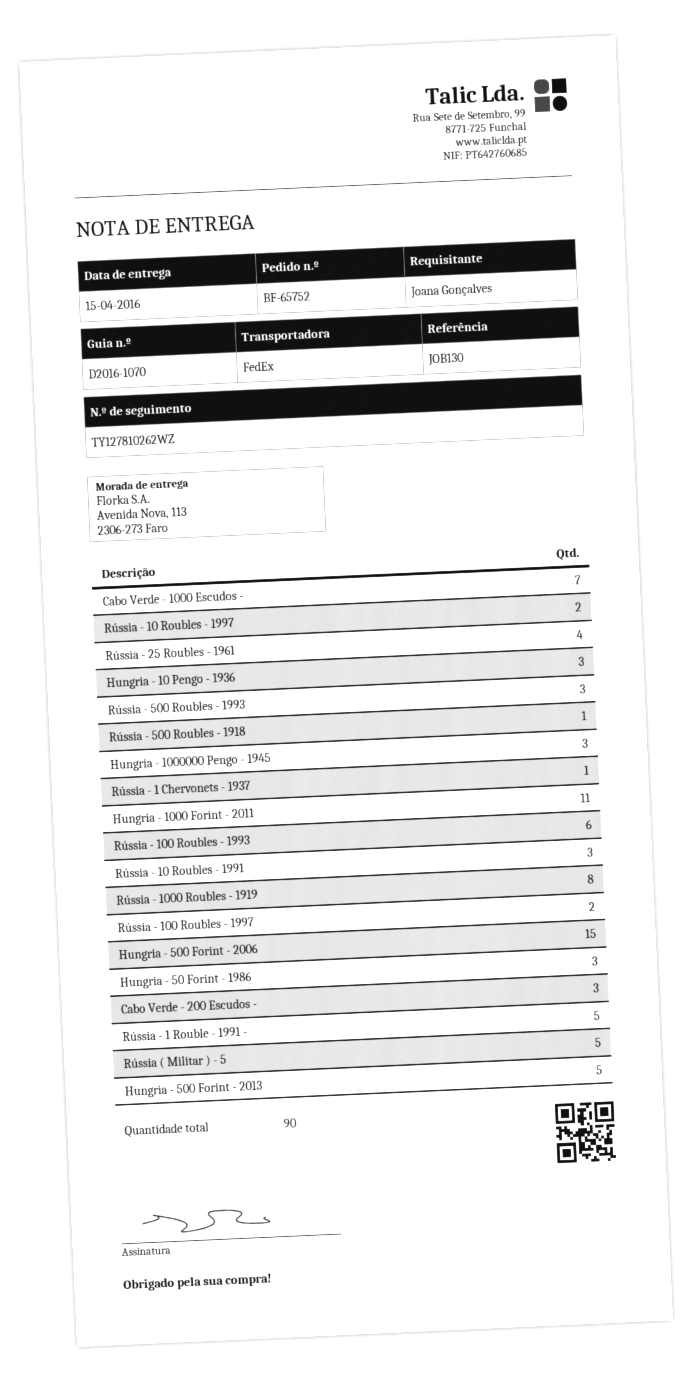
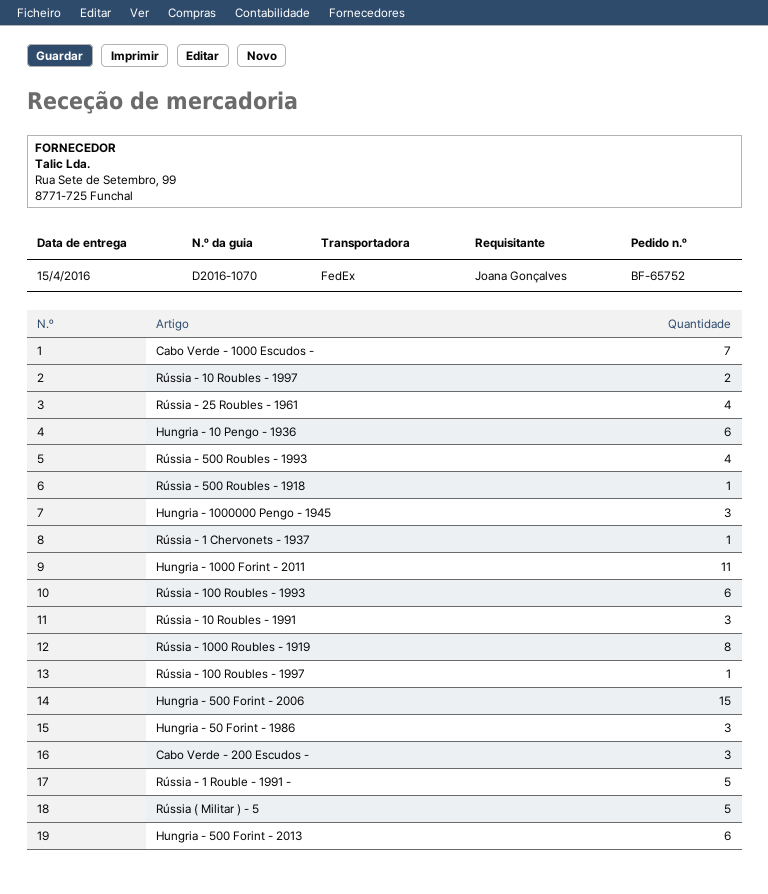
Hungria - 10 Pengo - 1936: 3 -> 6
Rússia - 500 Roubles - 1993: 3 -> 4
Rússia - 100 Roubles - 1997: 2 -> 1
Hungria - 500 Forint - 2013: 5 -> 6

